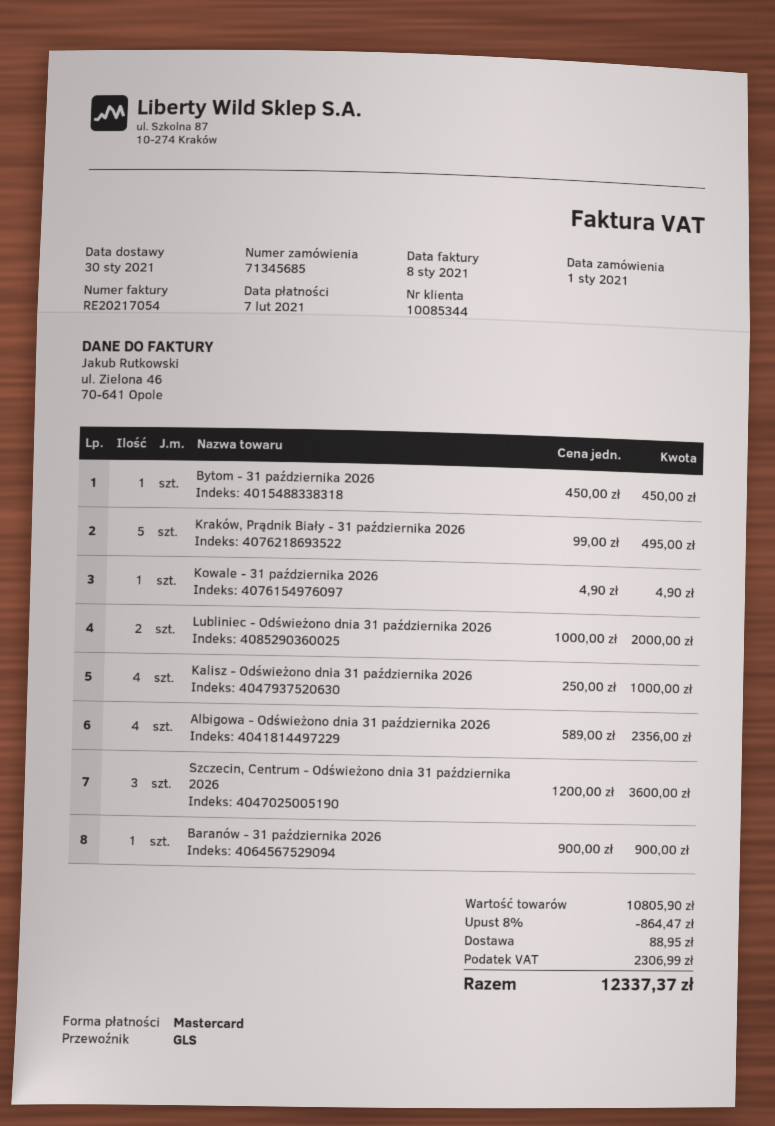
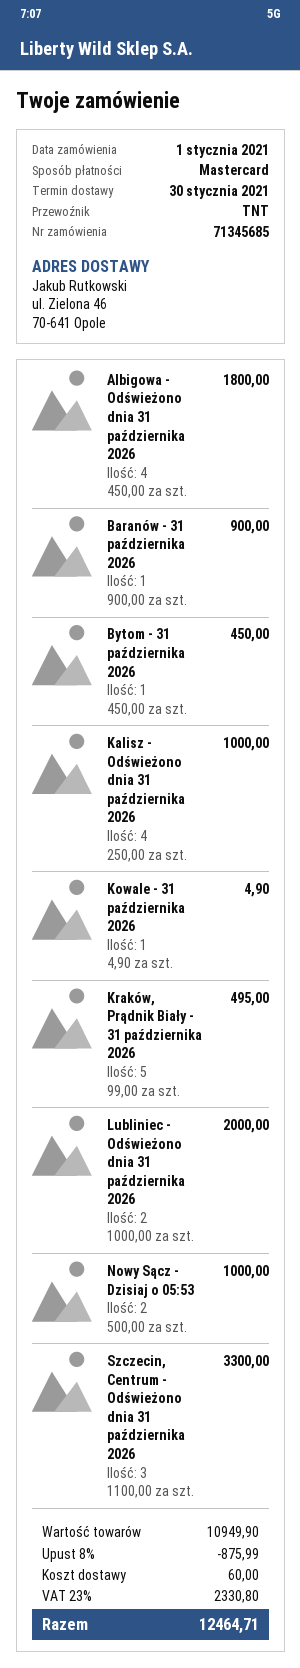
shipping method: GLS -> TNT
Albigowa - Odświeżono dnia 31 października 2026: 4 x 589.00 = 2356.00 -> 4 x 450.00 = 1800.00
Szczecin, Centrum - Odświeżono dnia 31 października 2026: 3 x 1200.00 = 3600.00 -> 3 x 1100.00 = 3300.00
Nowy Sącz - Dzisiaj o 05:53: none -> 2 x 500.00 = 1000.00
subtotal: 10805.90 -> 10949.90
discount: 8% = 864.47 -> 8% = 875.99
shipping: 88.95 -> 60.00
tax: 2306.99 -> 2330.80
total: 12337.37 -> 12464.71

